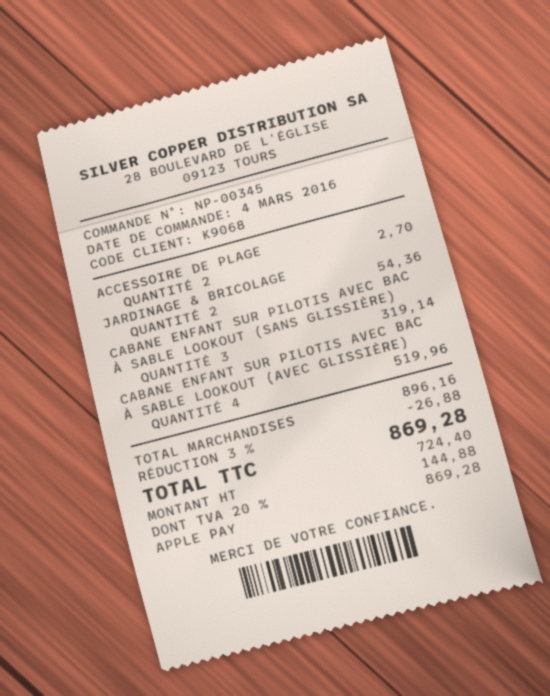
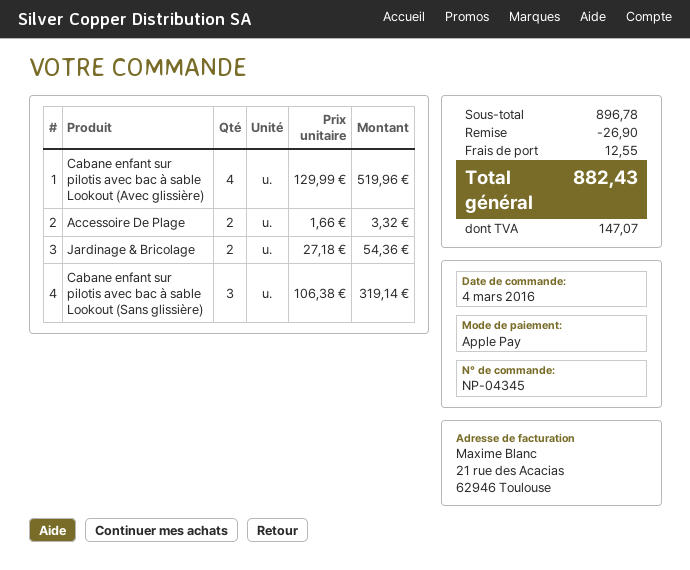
order number: NP-00345 -> NP-04345
ACCESSOIRE DE PLAGE: 2 for 2.70 -> 2 for 3.32
subtotal: 896.16 -> 896.78
discount: 26.88 -> 26.90
shipping: none -> 12.55
tax: 144.88 -> 147.07
total: 869.28 -> 882.43

